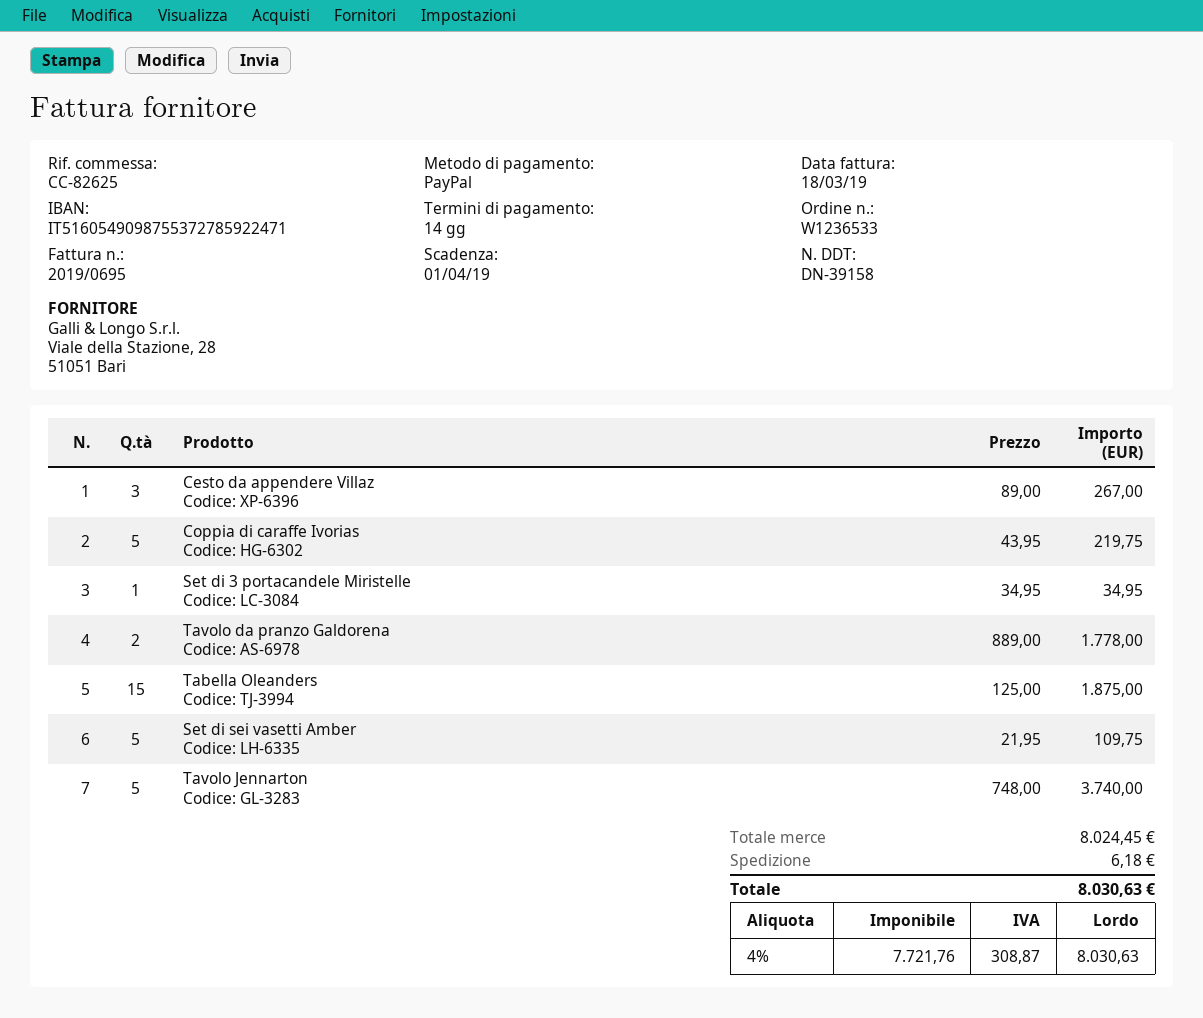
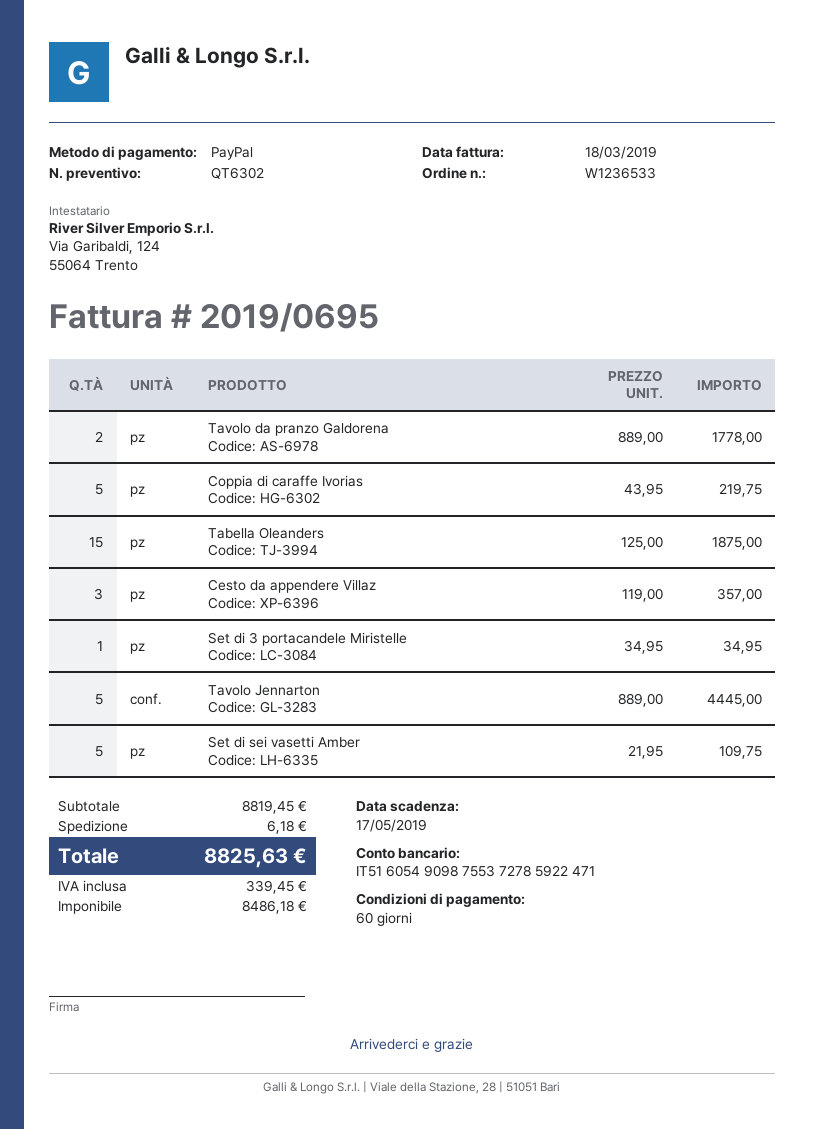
payment terms: 14 days -> 60 days
due date: 2019-04-01 -> 2019-05-17
Cesto da appendere Villaz: 3 x 89.00 = 267.00 -> 3 x 119.00 = 357.00
Tavolo Jennarton: 5 x 748.00 = 3740.00 -> 5 x 889.00 = 4445.00
subtotal: 8024.45 -> 8819.45
net: 7721.76 -> 8486.18
tax: 308.87 -> 339.45
total: 8030.63 -> 8825.63

